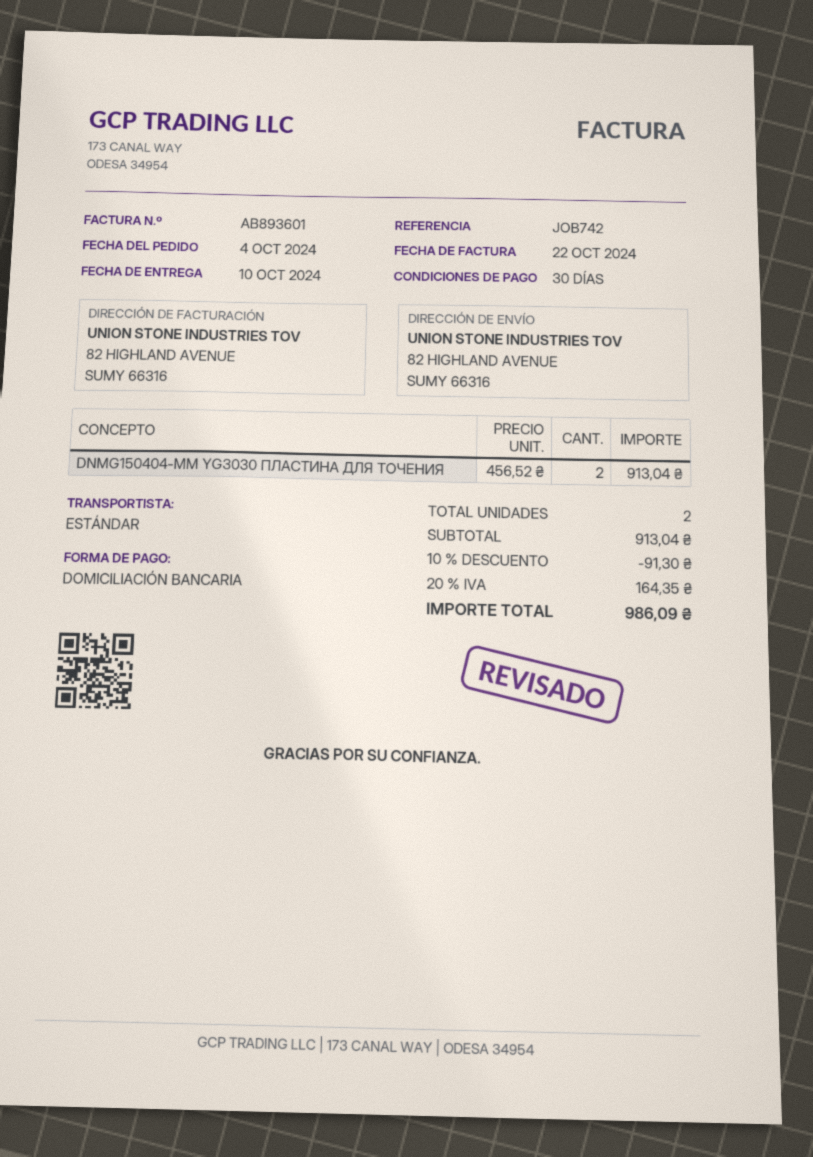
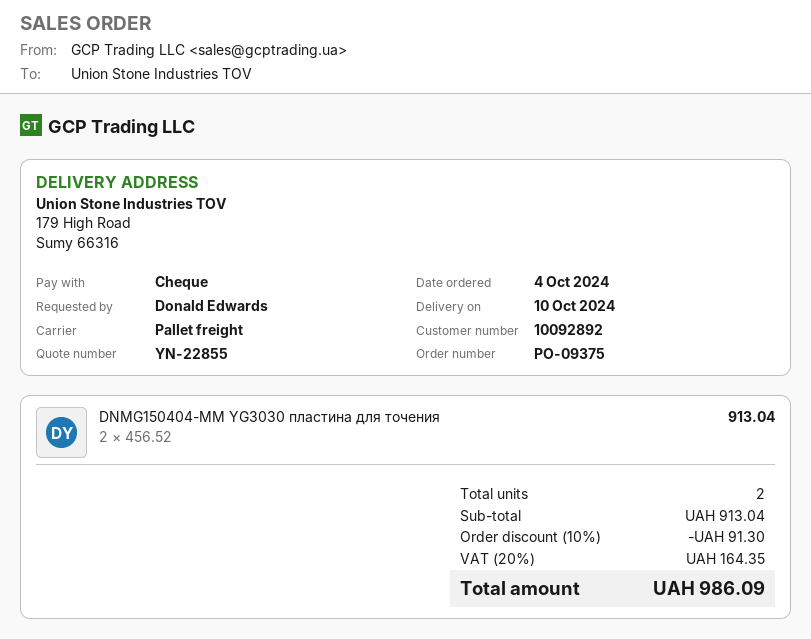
payment method: direct debit -> cheque
shipping method: standard -> pallet freight
ship to: 82 HIGHLAND AVENUE, SUMY 66316 -> 179 High Road, Sumy 66316

